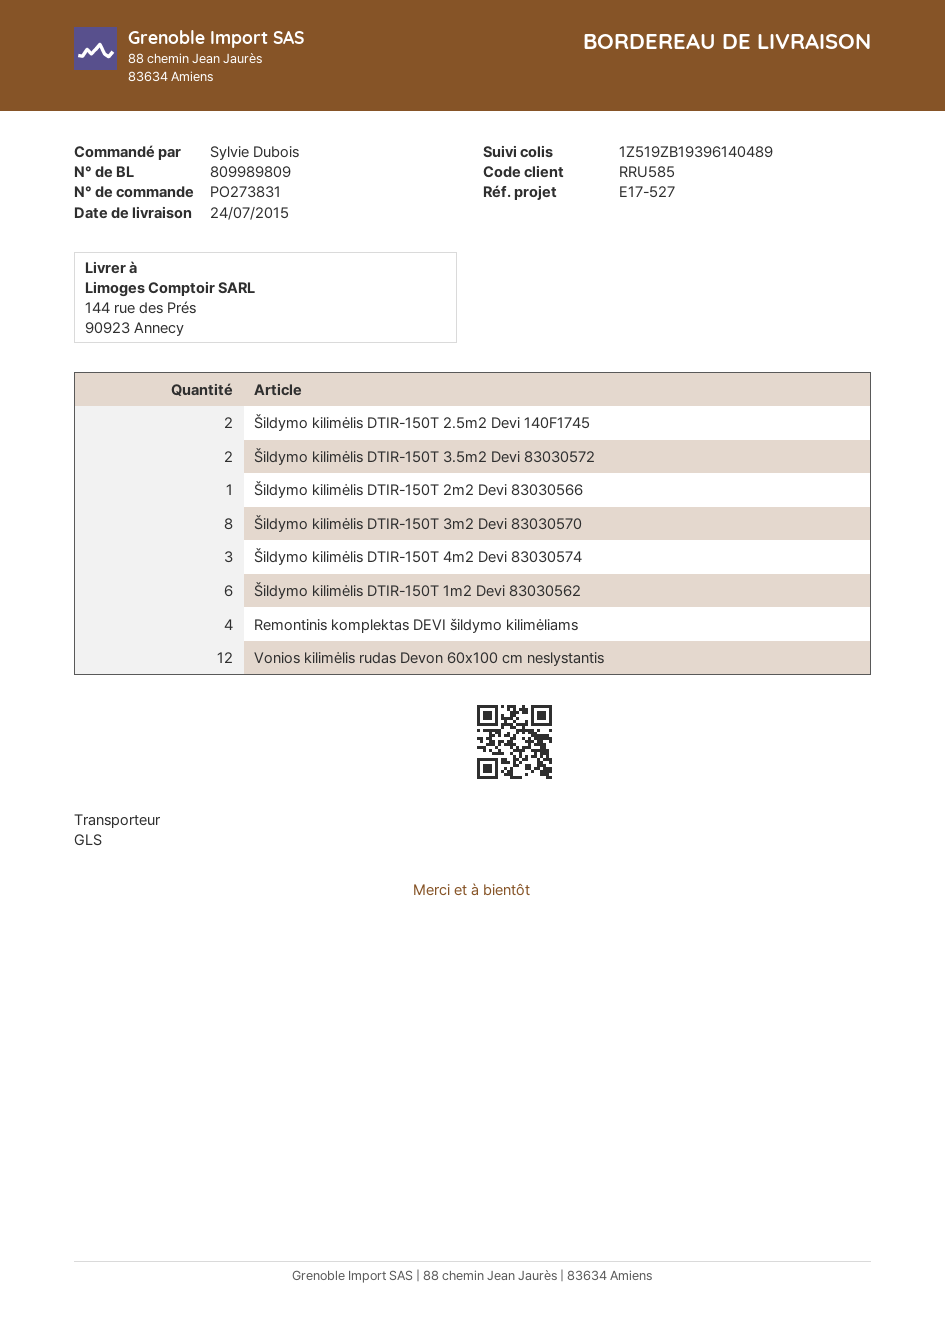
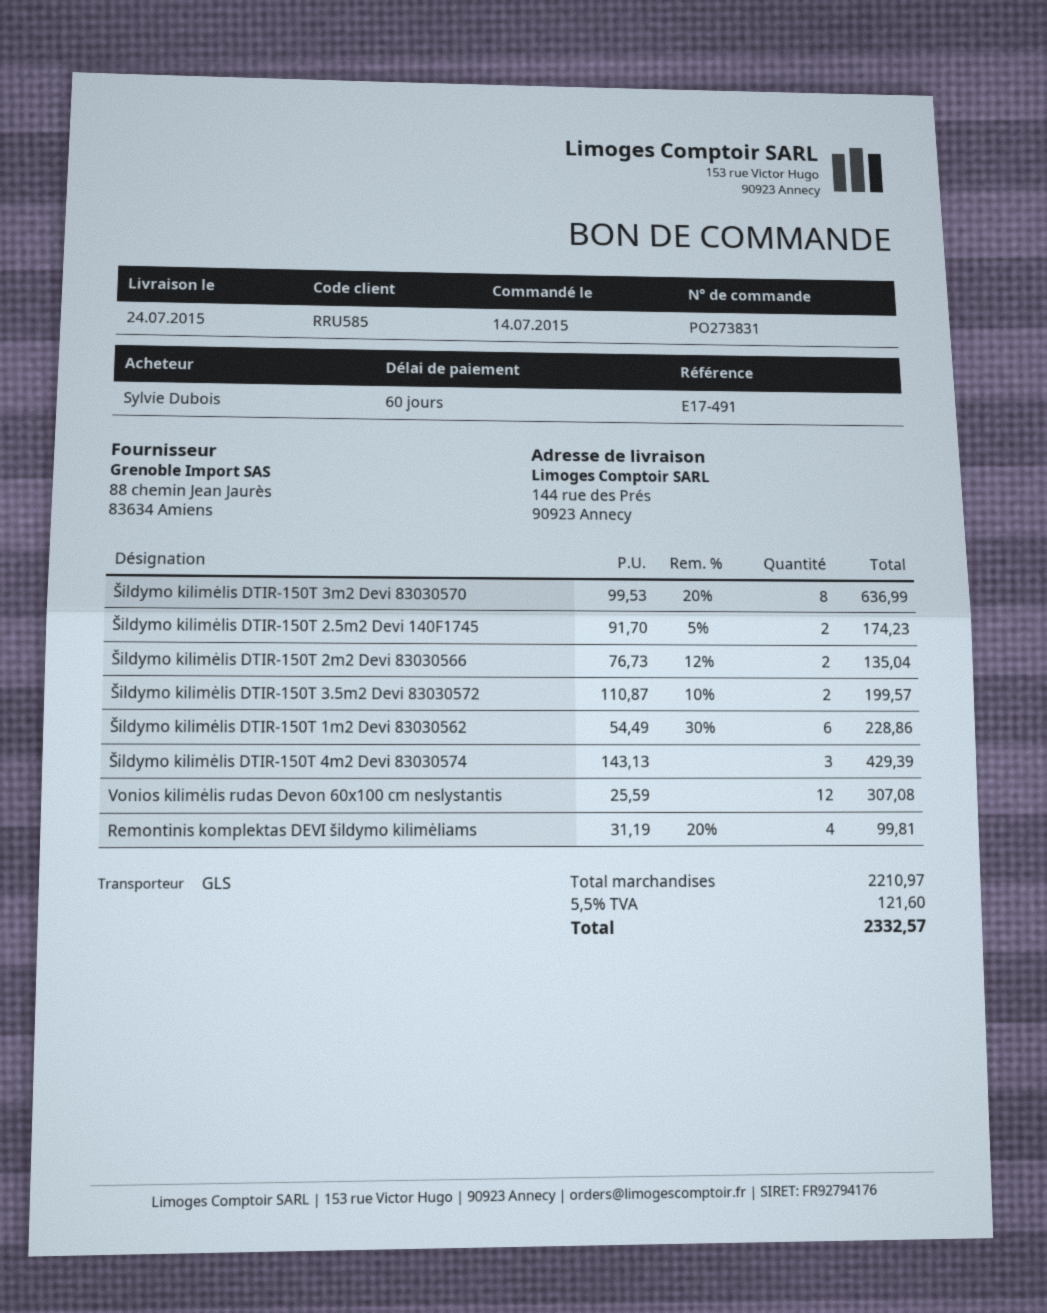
reference: E17-527 -> E17-491
Šildymo kilimėlis DTIR-150T 2m2 Devi 83030566: 1 -> 2

